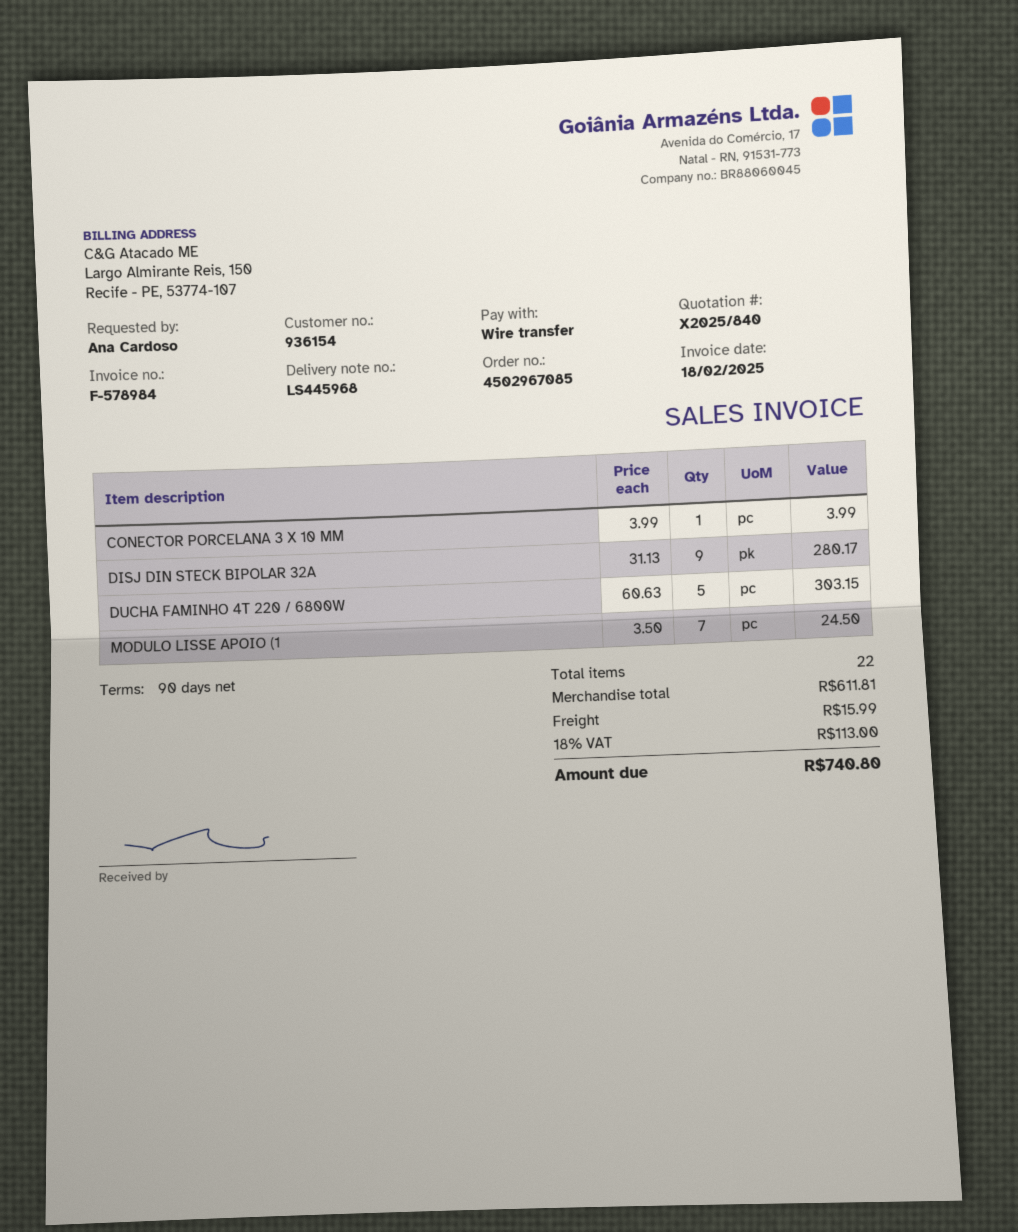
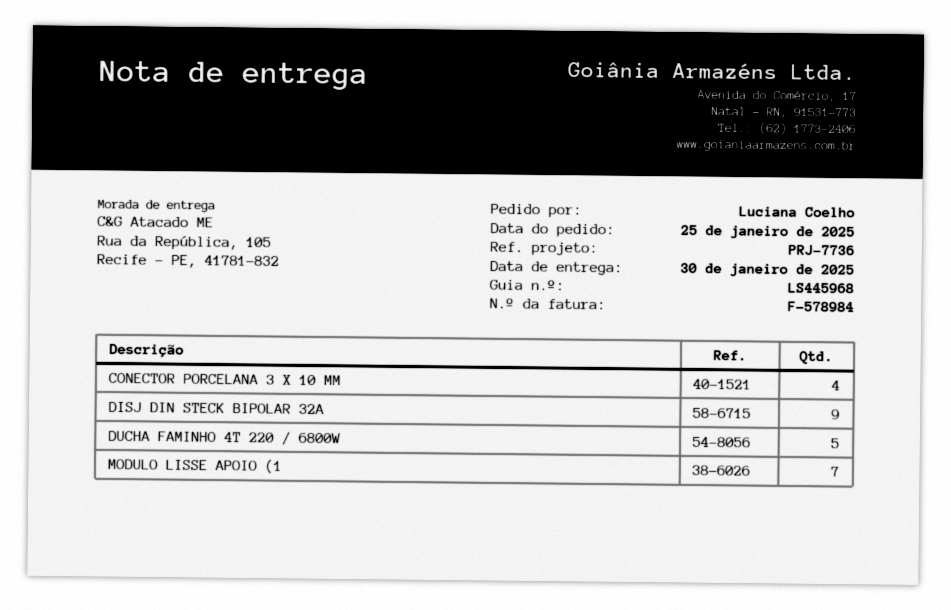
ordered by: Ana Cardoso -> Luciana Coelho
CONECTOR PORCELANA 3 X 10 MM: 1 -> 4

